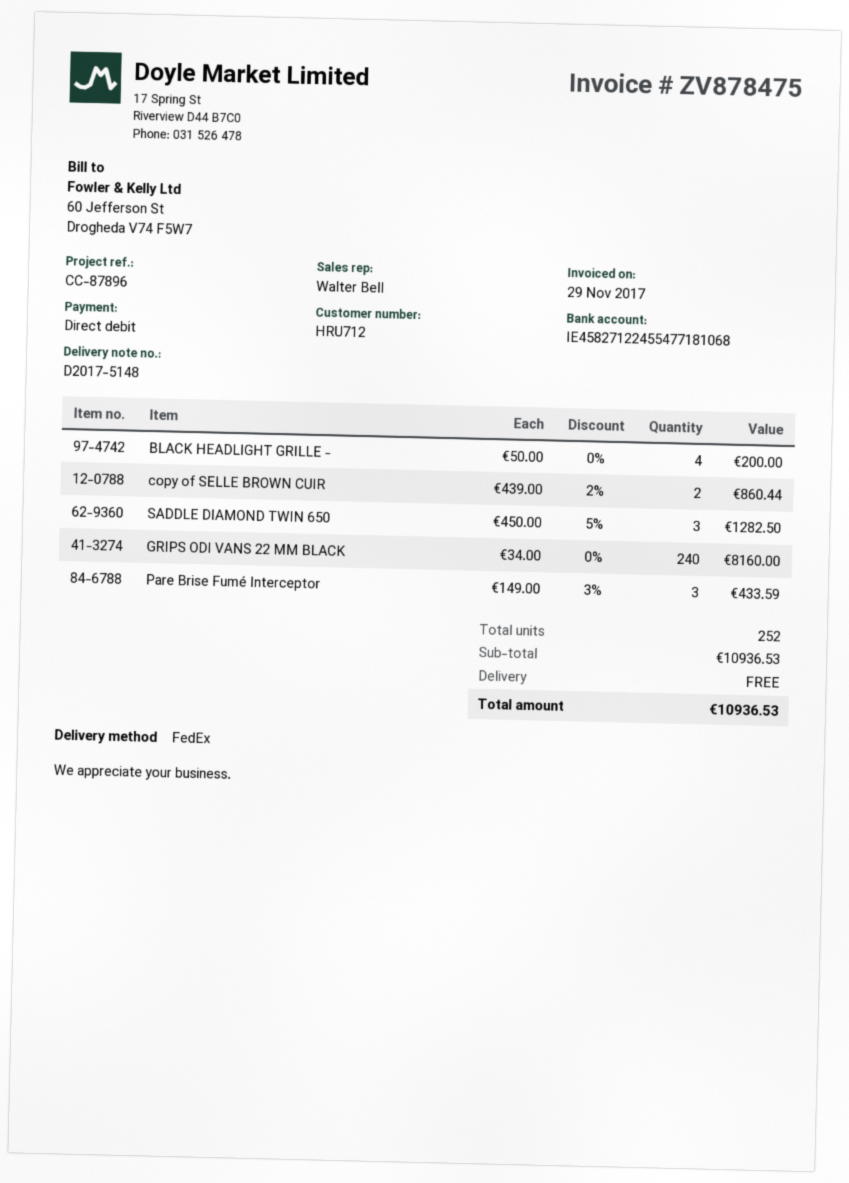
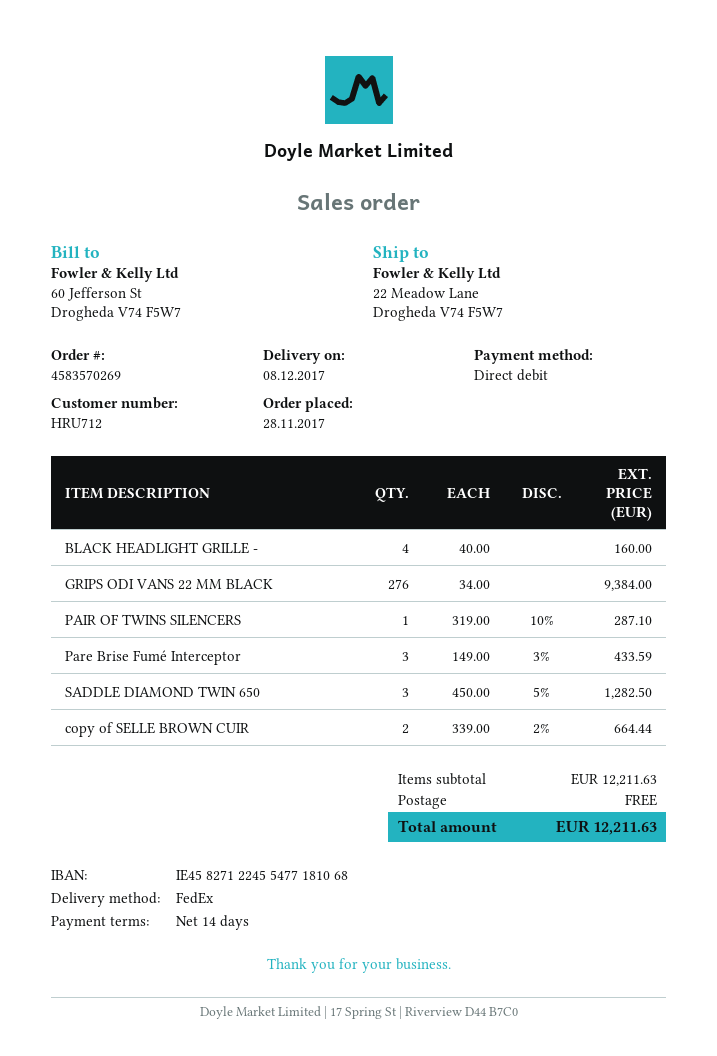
BLACK HEADLIGHT GRILLE -: 4 x 50.00 = 200.00 -> 4 x 40.00 = 160.00
copy of SELLE BROWN CUIR: 2 x 439.00 - 2% = 860.44 -> 2 x 339.00 - 2% = 664.44
GRIPS ODI VANS 22 MM BLACK: 240 x 34.00 = 8160.00 -> 276 x 34.00 = 9384.00
PAIR OF TWINS SILENCERS: none -> 1 x 319.00 - 10% = 287.10
subtotal: 10936.53 -> 12211.63
total: 10936.53 -> 12211.63

